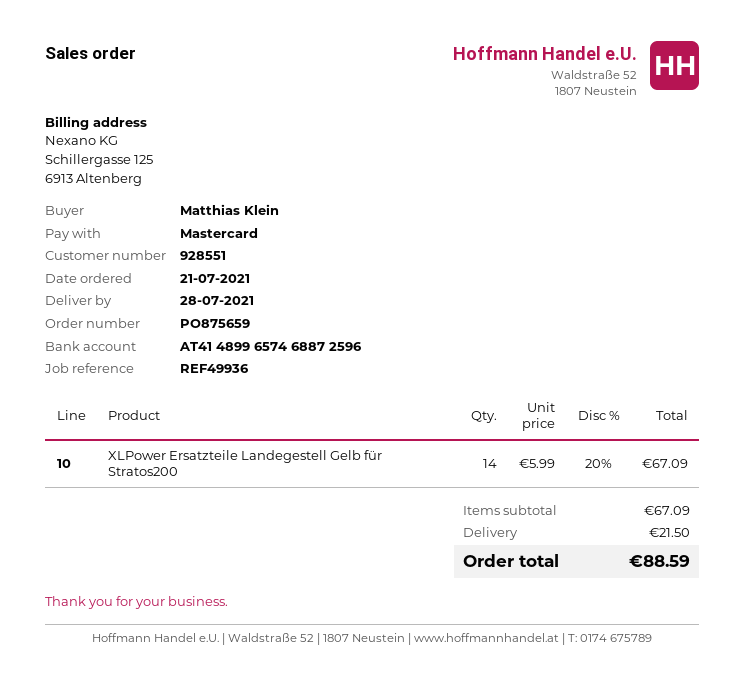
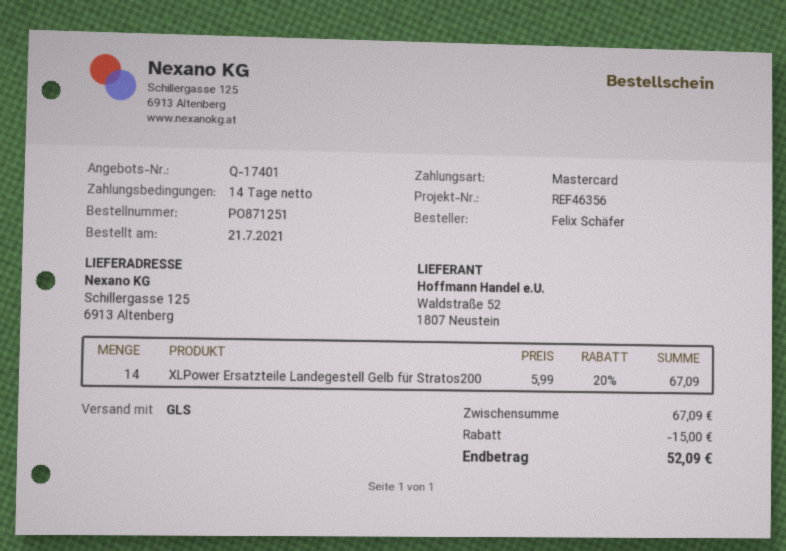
order number: PO875659 -> PO871251
reference: REF49936 -> REF46356
ordered by: Matthias Klein -> Felix Schäfer
discount: none -> 15.00
shipping: 21.50 -> none
total: 88.59 -> 52.09

